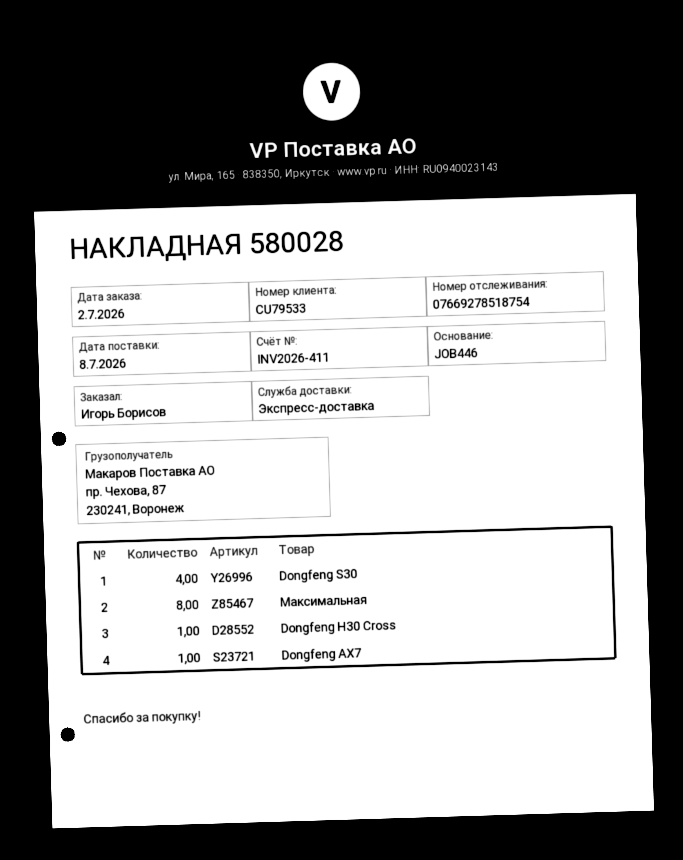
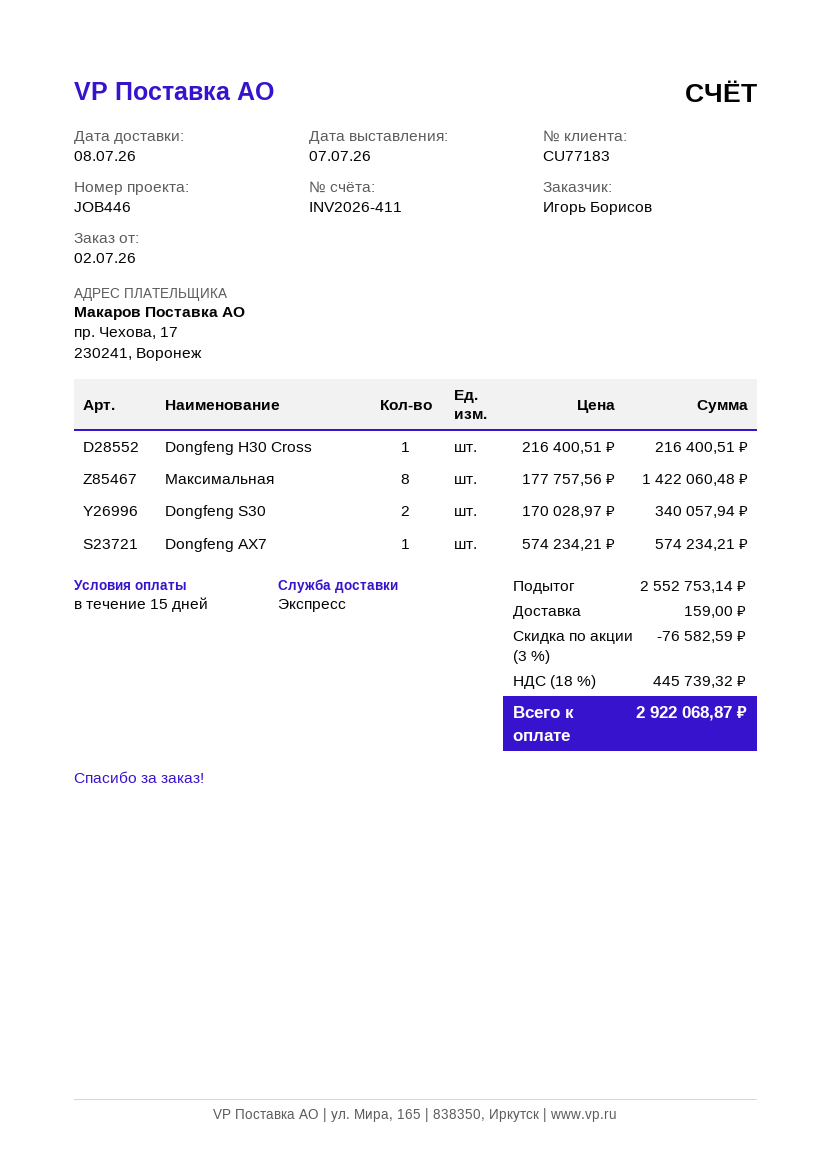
customer number: CU79533 -> CU77183
Dongfeng S30: 4 -> 2

